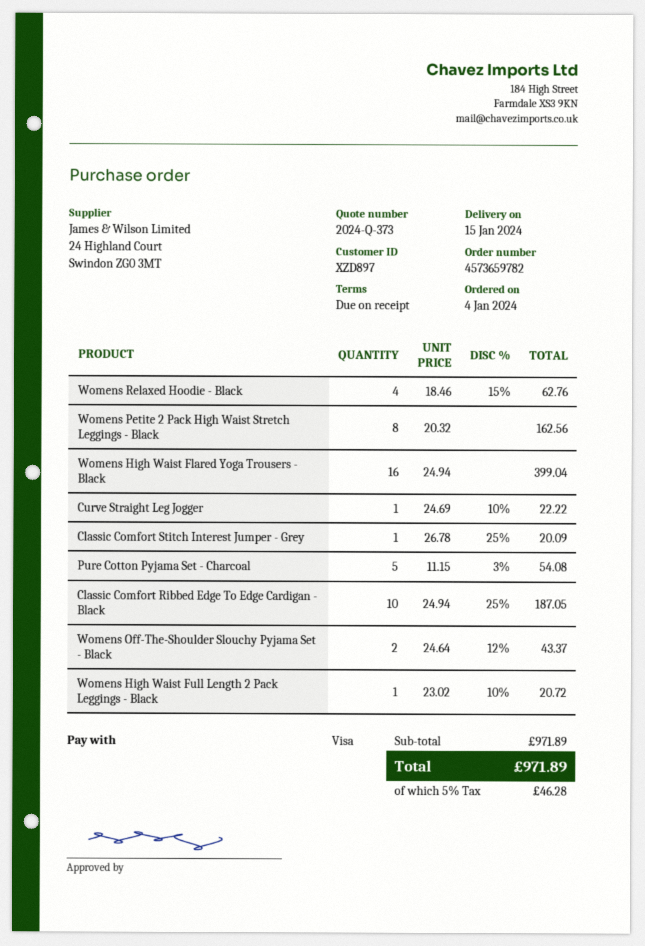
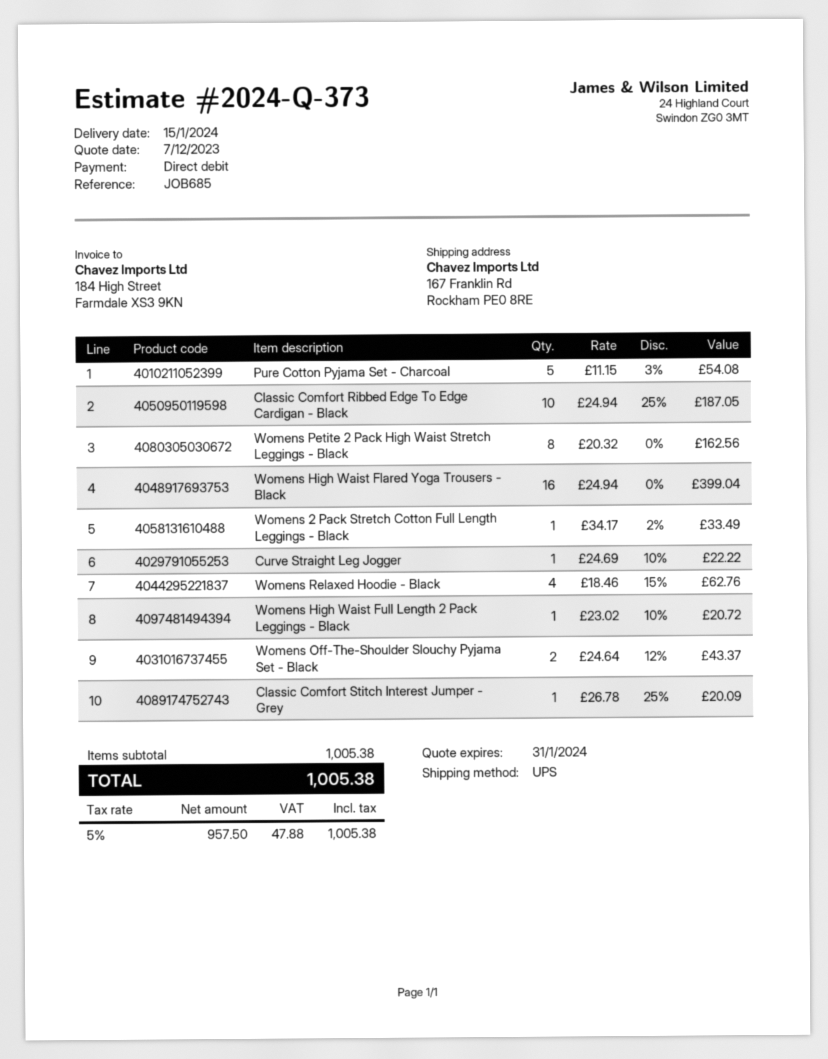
payment method: Visa -> direct debit
Womens 2 Pack Stretch Cotton Full Length Leggings - Black: none -> 1 x 34.17 - 2% = 33.49
subtotal: 971.89 -> 1005.38
tax: 5% = 46.28 -> 5% = 47.88
total: 971.89 -> 1005.38

